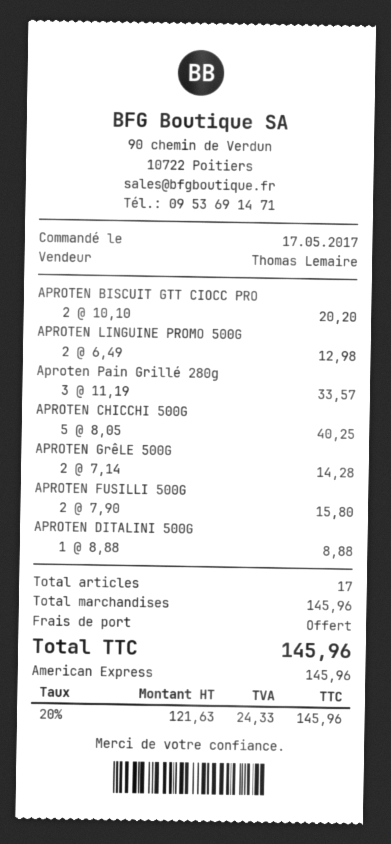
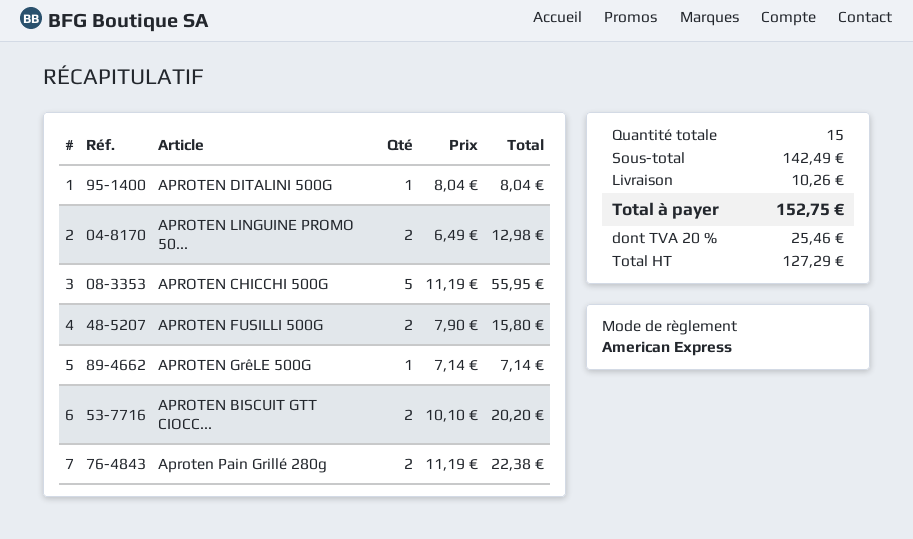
Aproten Pain Grillé 280g: 3 x 11.19 = 33.57 -> 2 x 11.19 = 22.38
APROTEN CHICCHI 500G: 5 x 8.05 = 40.25 -> 5 x 11.19 = 55.95
APROTEN GrêLE 500G: 2 x 7.14 = 14.28 -> 1 x 7.14 = 7.14
APROTEN DITALINI 500G: 1 x 8.88 = 8.88 -> 1 x 8.04 = 8.04
total quantity: 17 -> 15
subtotal: 145.96 -> 142.49
shipping: 0.00 -> 10.26
net: 121.63 -> 127.29
tax: 20% = 24.33 -> 20% = 25.46
total: 145.96 -> 152.75

